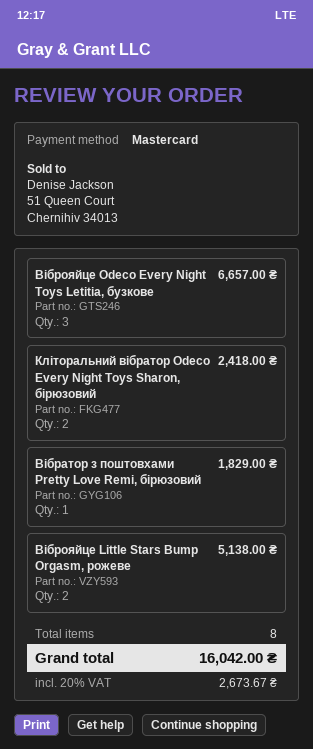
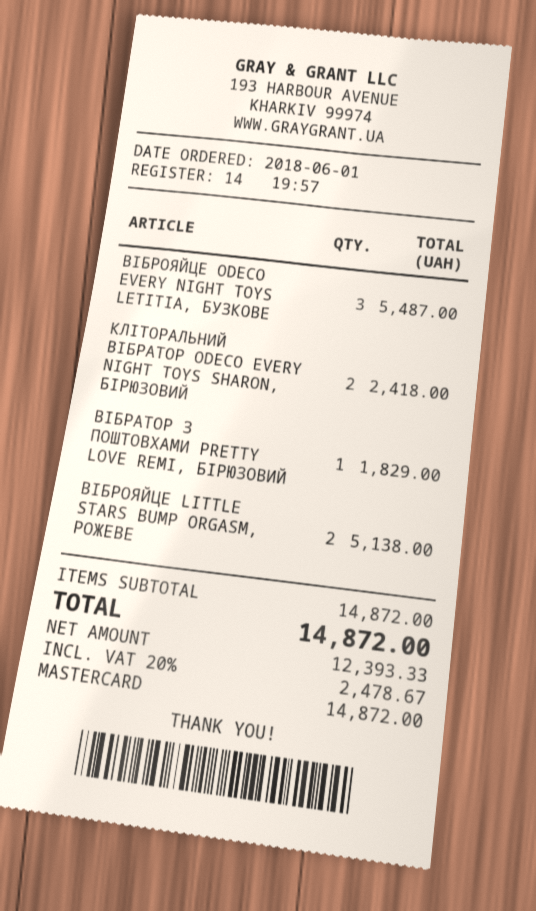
Віброяйце Odeco Every Night Toys Letitia, бузкове: 3 for 6657.00 -> 3 for 5487.00
tax: 20% = 2673.67 -> 20% = 2478.67
total: 16042.00 -> 14872.00

